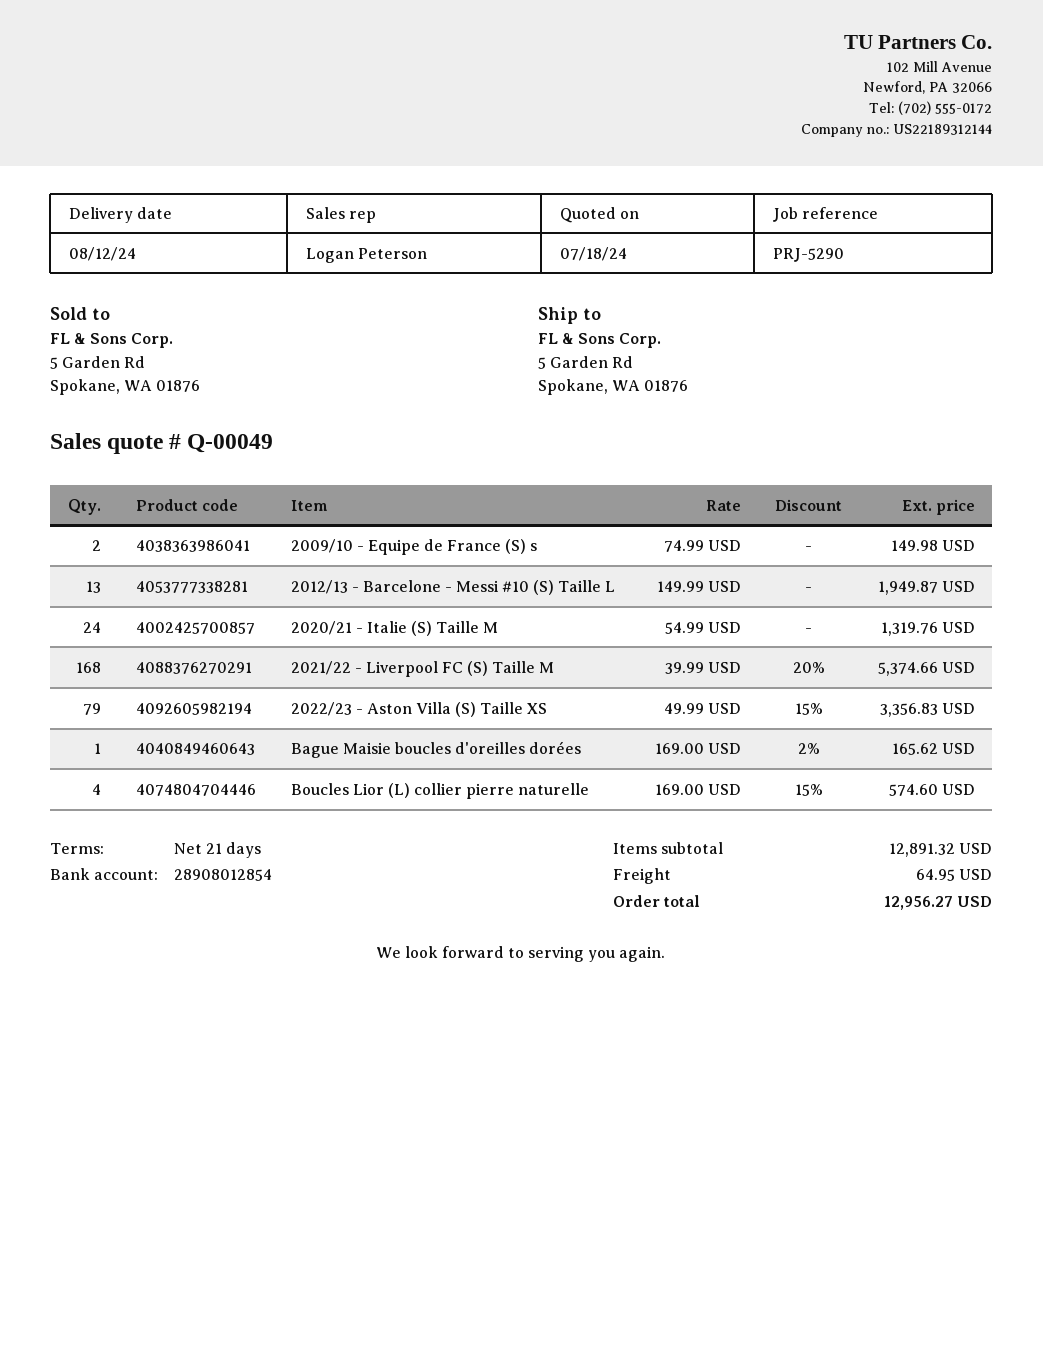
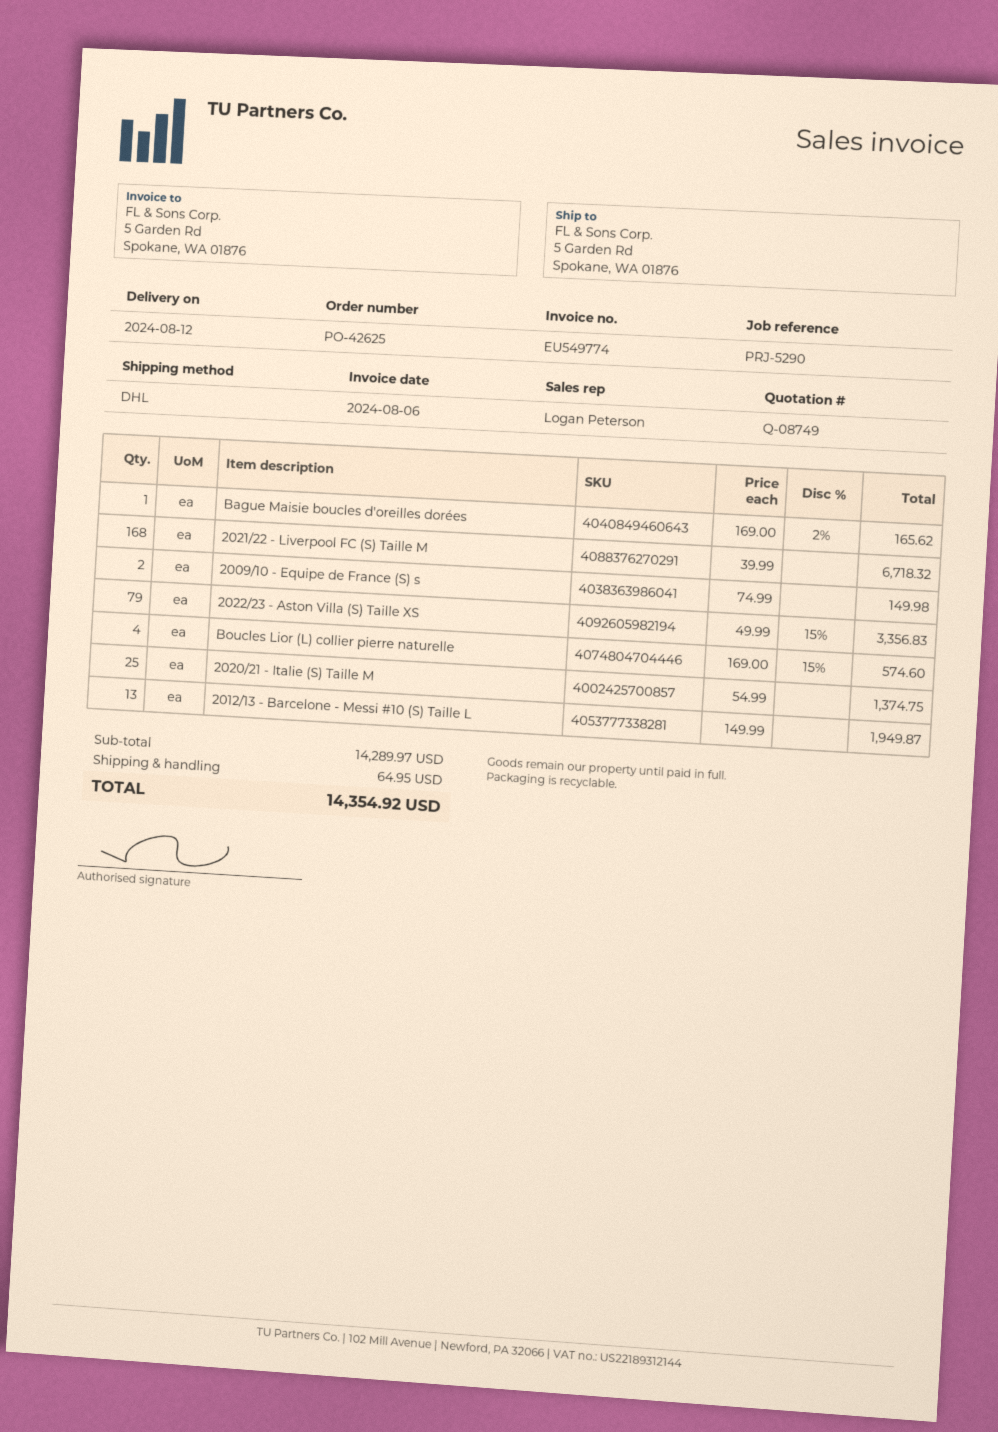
quote number: Q-00049 -> Q-08749
2020/21 - Italie (S) Taille M: 24 x 54.99 = 1319.76 -> 25 x 54.99 = 1374.75
2021/22 - Liverpool FC (S) Taille M: 168 x 39.99 - 20% = 5374.66 -> 168 x 39.99 = 6718.32
subtotal: 12891.32 -> 14289.97
total: 12956.27 -> 14354.92

